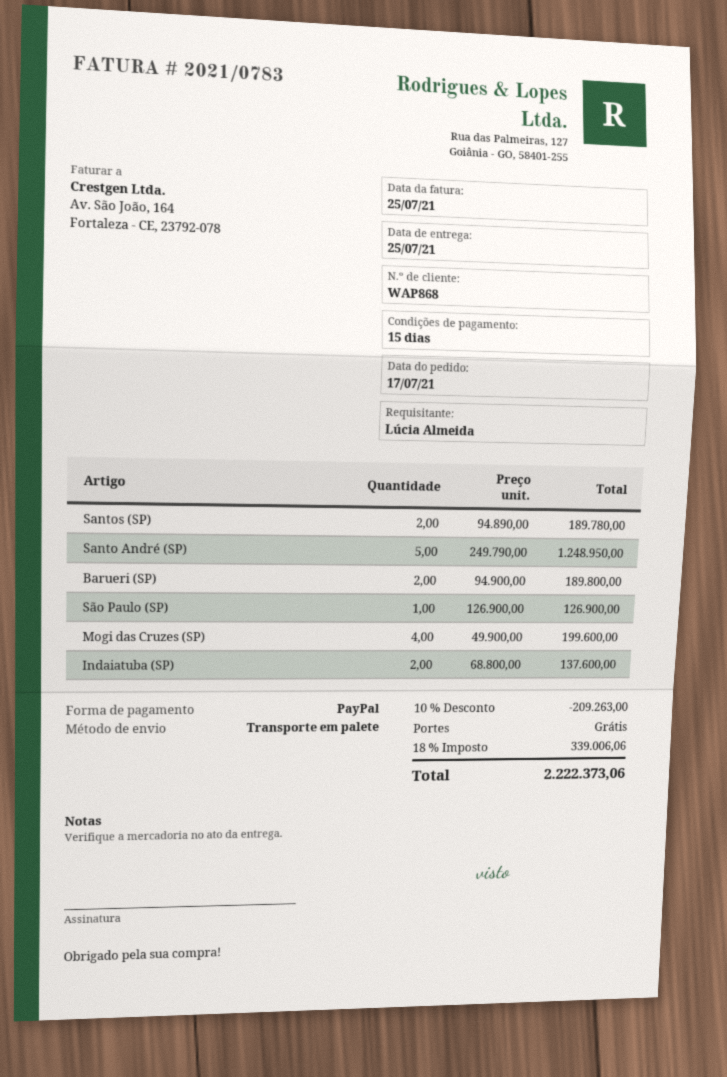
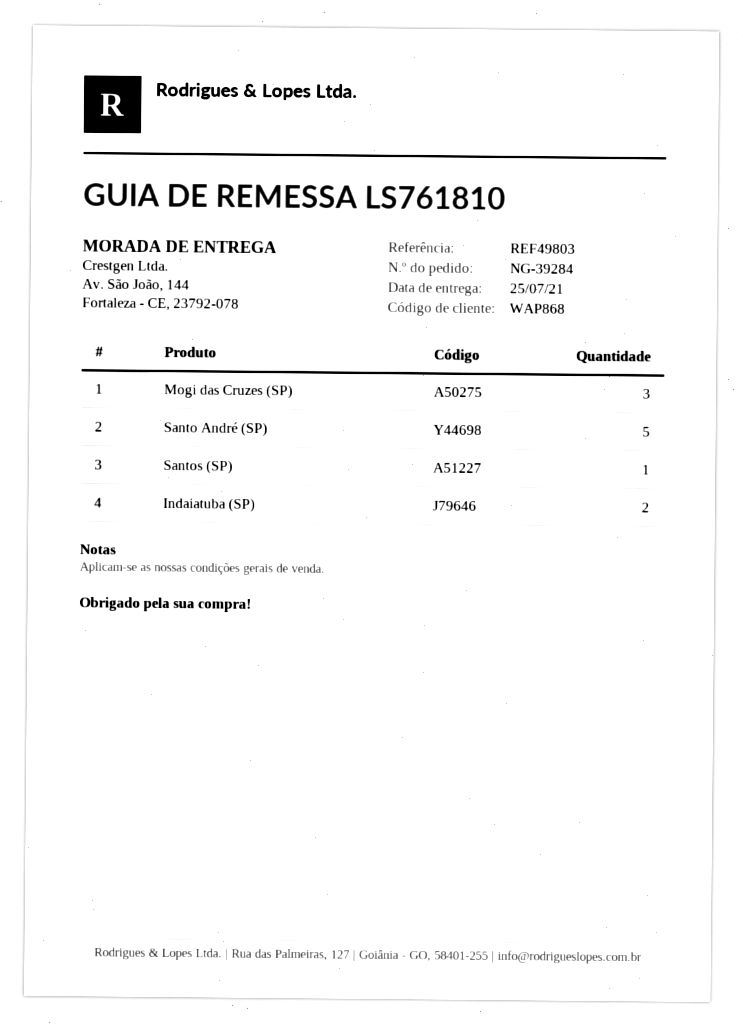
Santos (SP): 2 -> 1
Barueri (SP): 2 -> none
São Paulo (SP): 1 -> none
Mogi das Cruzes (SP): 4 -> 3

